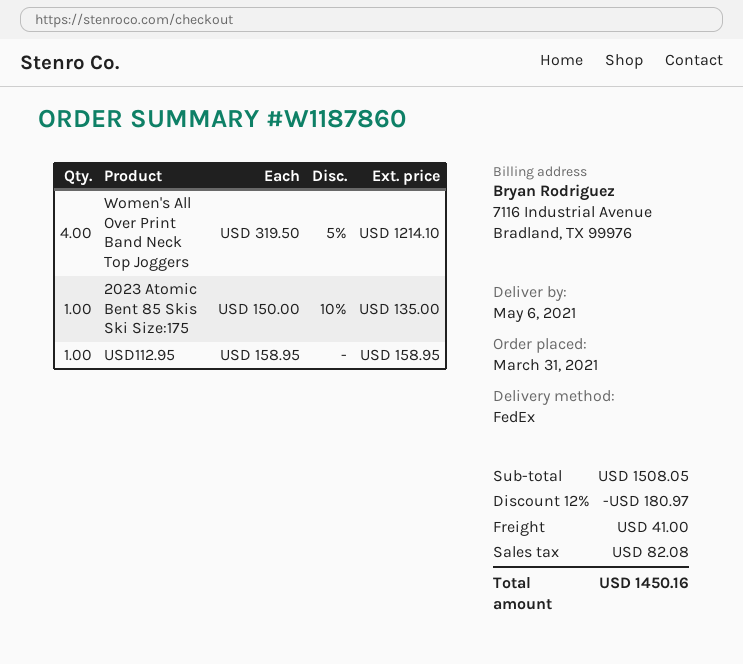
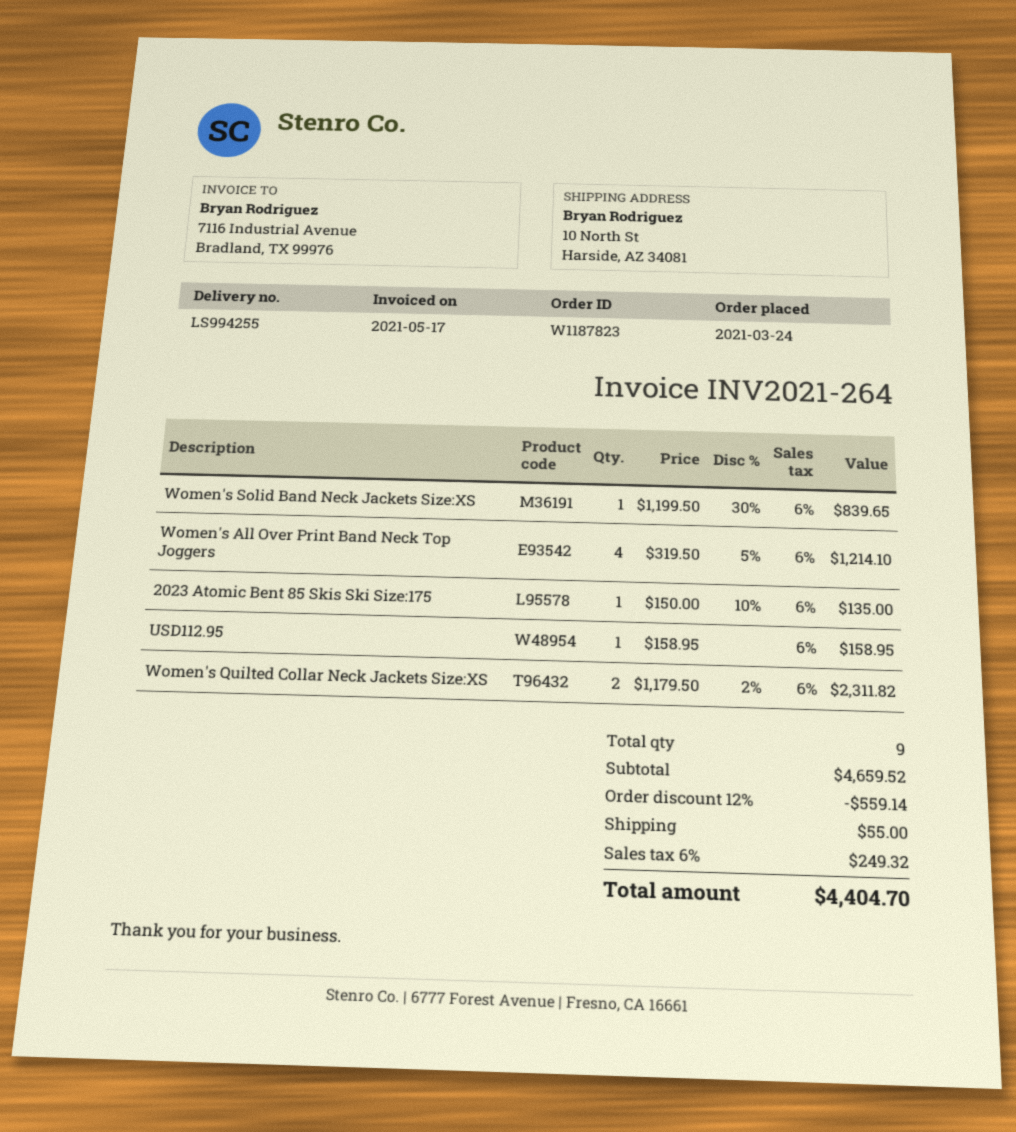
order number: W1187860 -> W1187823
order date: 2021-03-31 -> 2021-03-24
Women's Solid Band Neck Jackets Size:XS: none -> 1 x 1199.50 - 30% = 839.65
Women's Quilted Collar Neck Jackets Size:XS: none -> 2 x 1179.50 - 2% = 2311.82
subtotal: 1508.05 -> 4659.52
discount: 12% = 180.97 -> 12% = 559.14
shipping: 41.00 -> 55.00
tax: 82.08 -> 249.32
total: 1450.16 -> 4404.70

